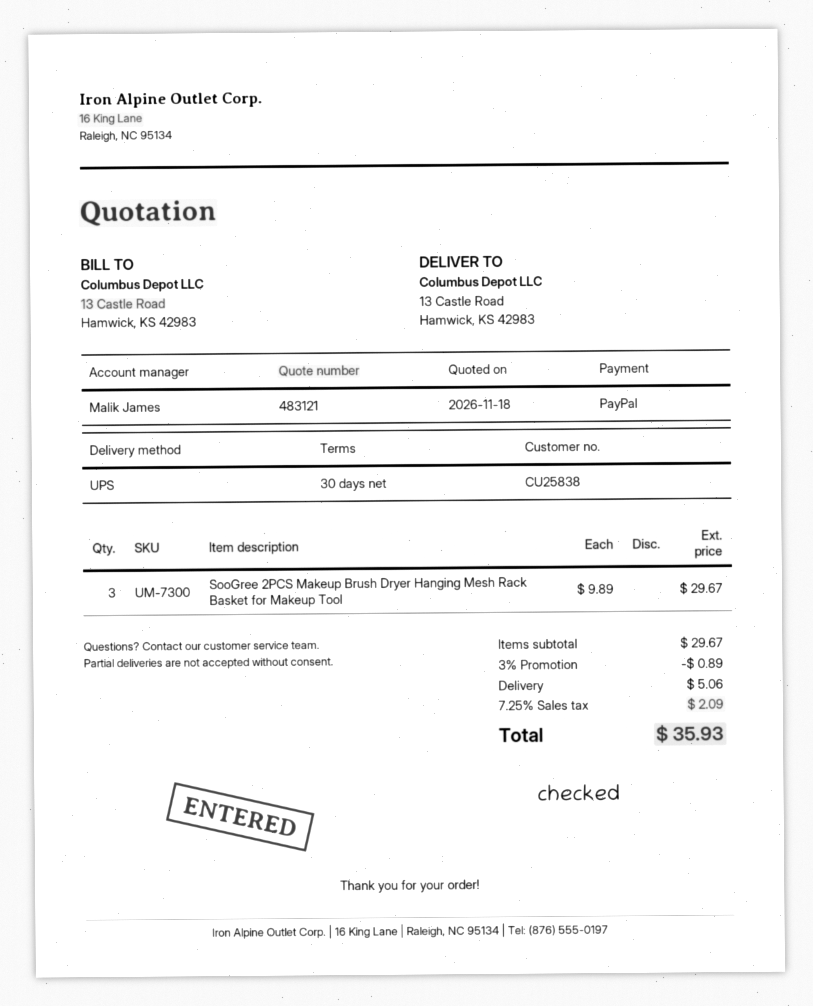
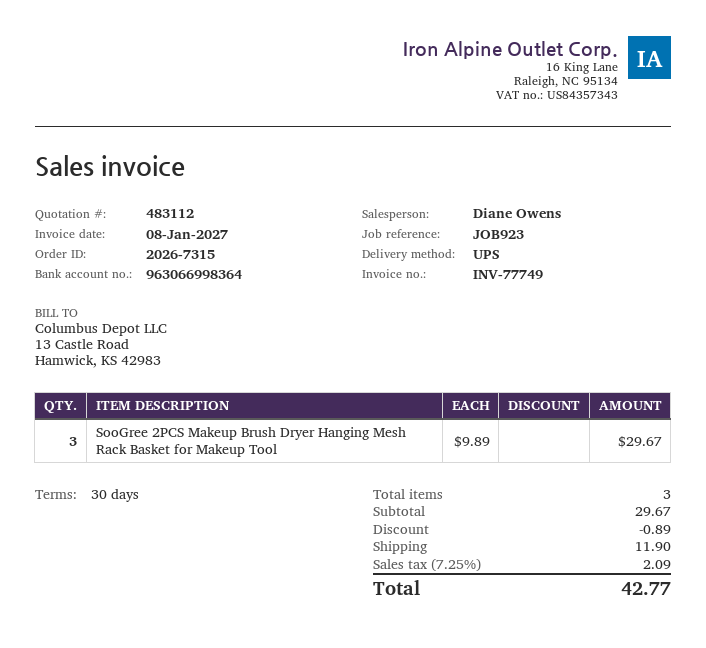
quote number: 483121 -> 483112
sales rep: Malik James -> Diane Owens
shipping: 5.06 -> 11.90
total: 35.93 -> 42.77

